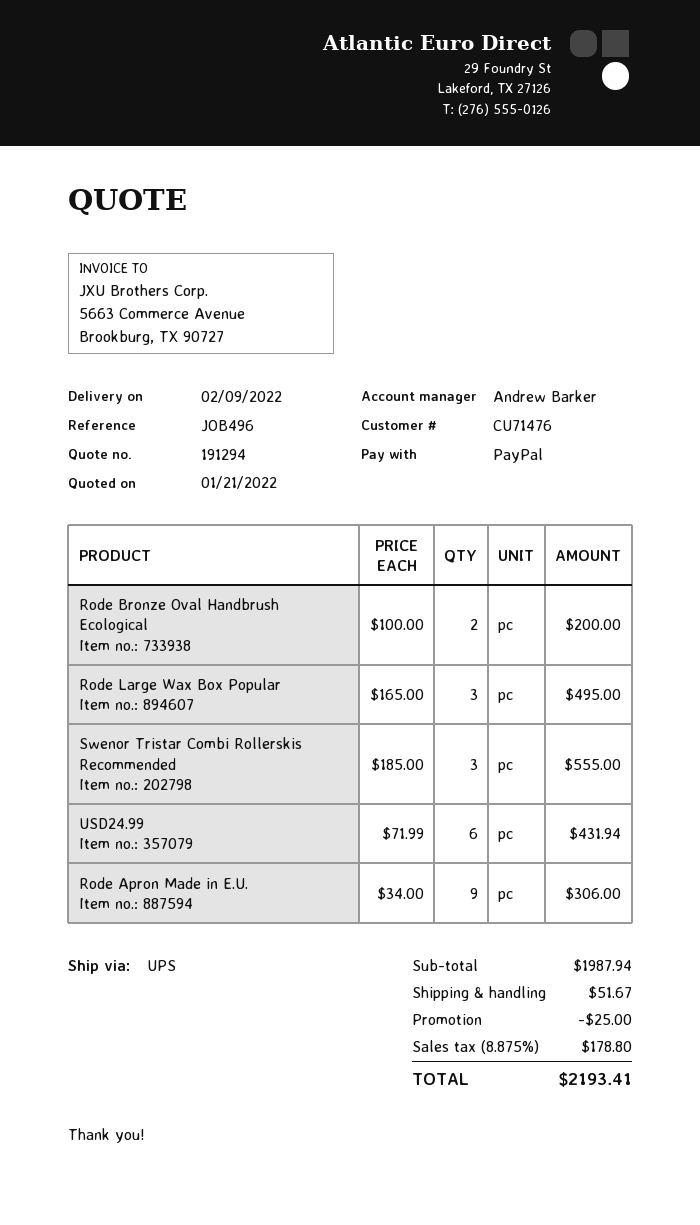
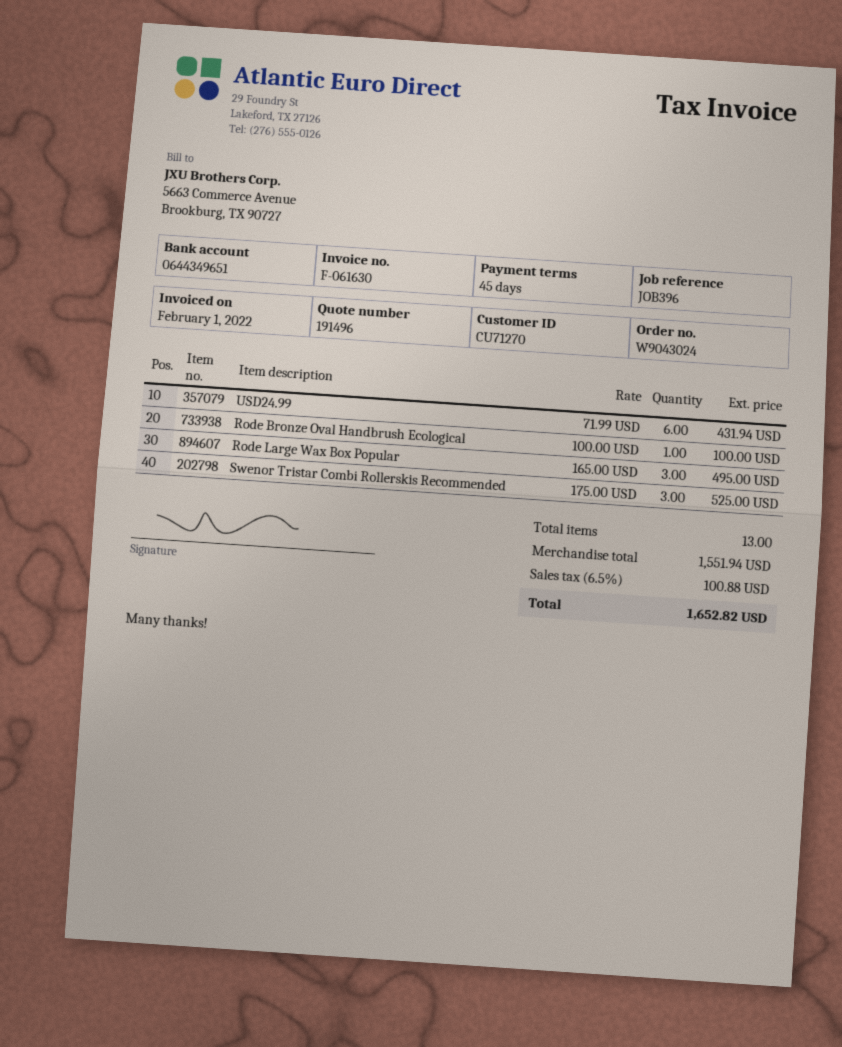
quote number: 191294 -> 191496
customer number: CU71476 -> CU71270
reference: JOB496 -> JOB396
Rode Bronze Oval Handbrush Ecological: 2 x 100.00 = 200.00 -> 1 x 100.00 = 100.00
Swenor Tristar Combi Rollerskis Recommended: 3 x 185.00 = 555.00 -> 3 x 175.00 = 525.00
Rode Apron Made in E.U.: 9 x 34.00 = 306.00 -> none
subtotal: 1987.94 -> 1551.94
discount: 25.00 -> none
shipping: 51.67 -> none
tax: 8.875% = 178.80 -> 6.5% = 100.88
total: 2193.41 -> 1652.82

